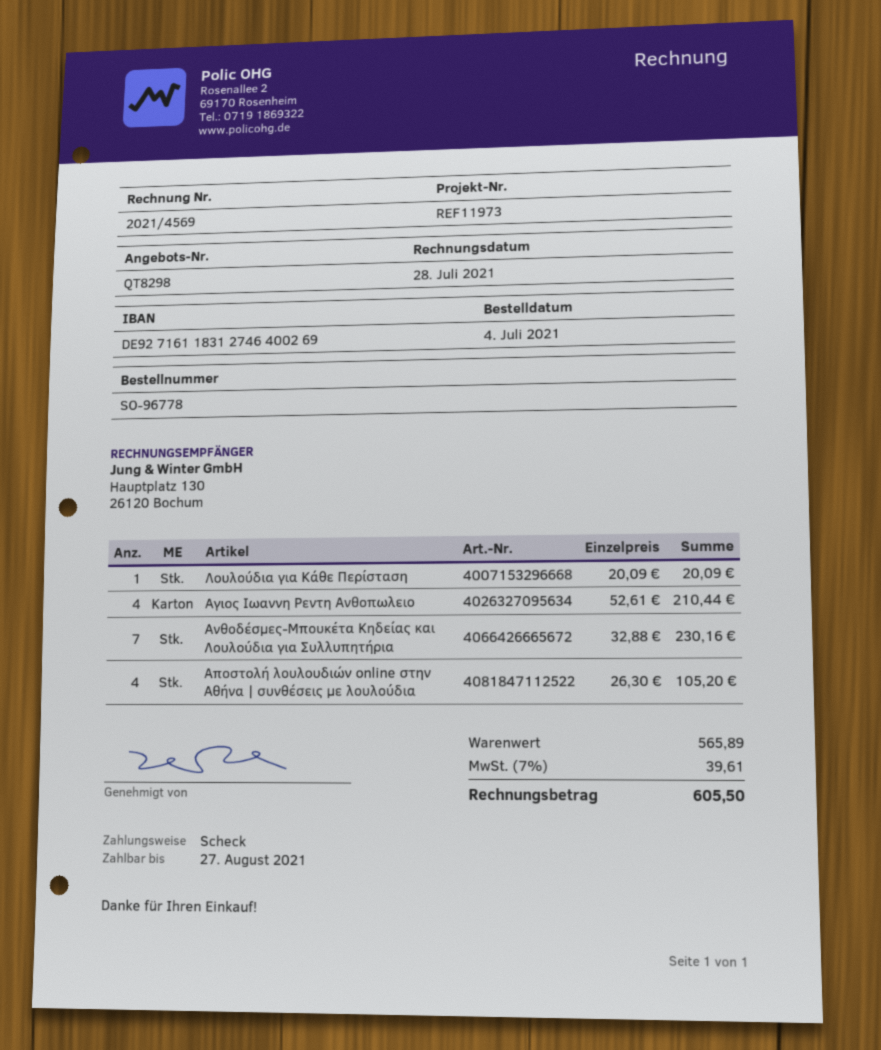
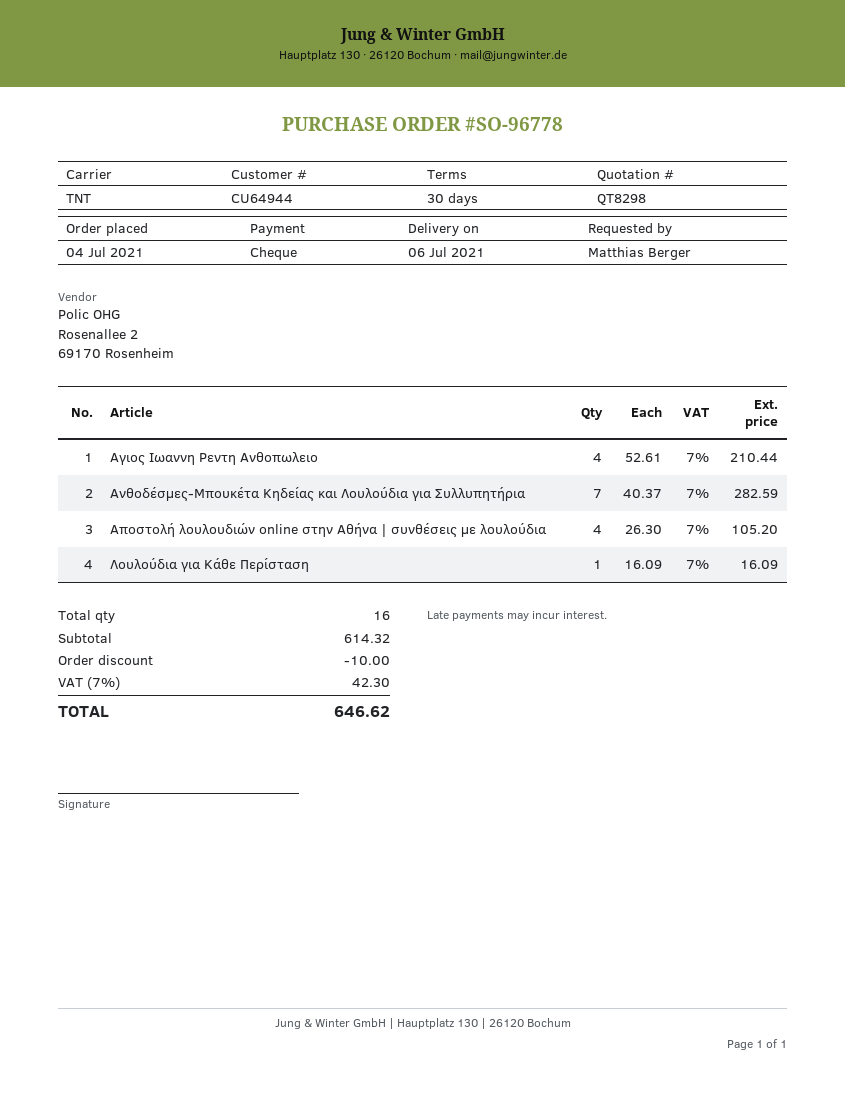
Λουλούδια για Κάθε Περίσταση: 1 x 20.09 = 20.09 -> 1 x 16.09 = 16.09
Ανθοδέσμες-Μπουκέτα Κηδείας και Λουλούδια για Συλλυπητήρια: 7 x 32.88 = 230.16 -> 7 x 40.37 = 282.59
subtotal: 565.89 -> 614.32
discount: none -> 10.00
tax: 7% = 39.61 -> 7% = 42.30
total: 605.50 -> 646.62

